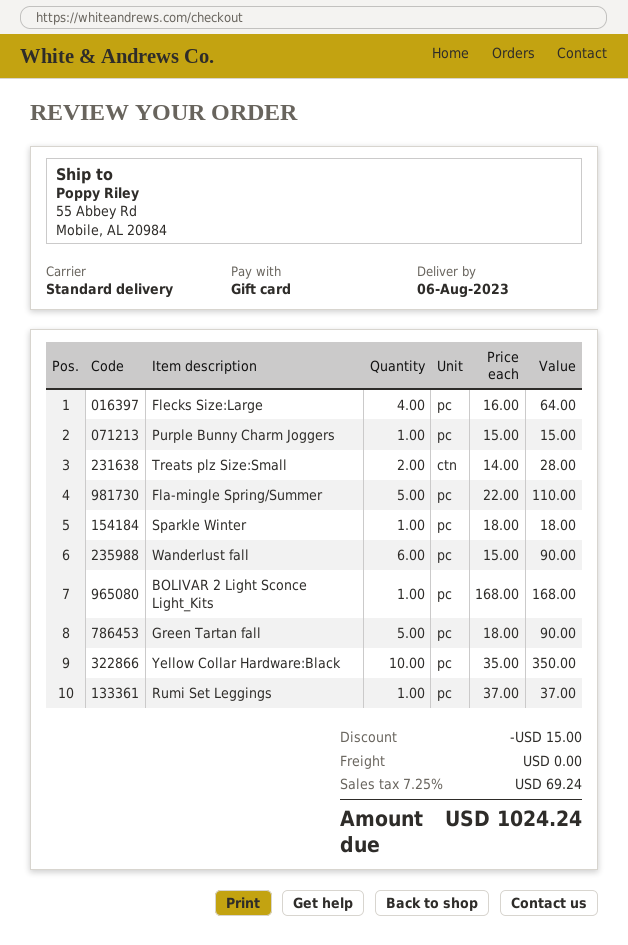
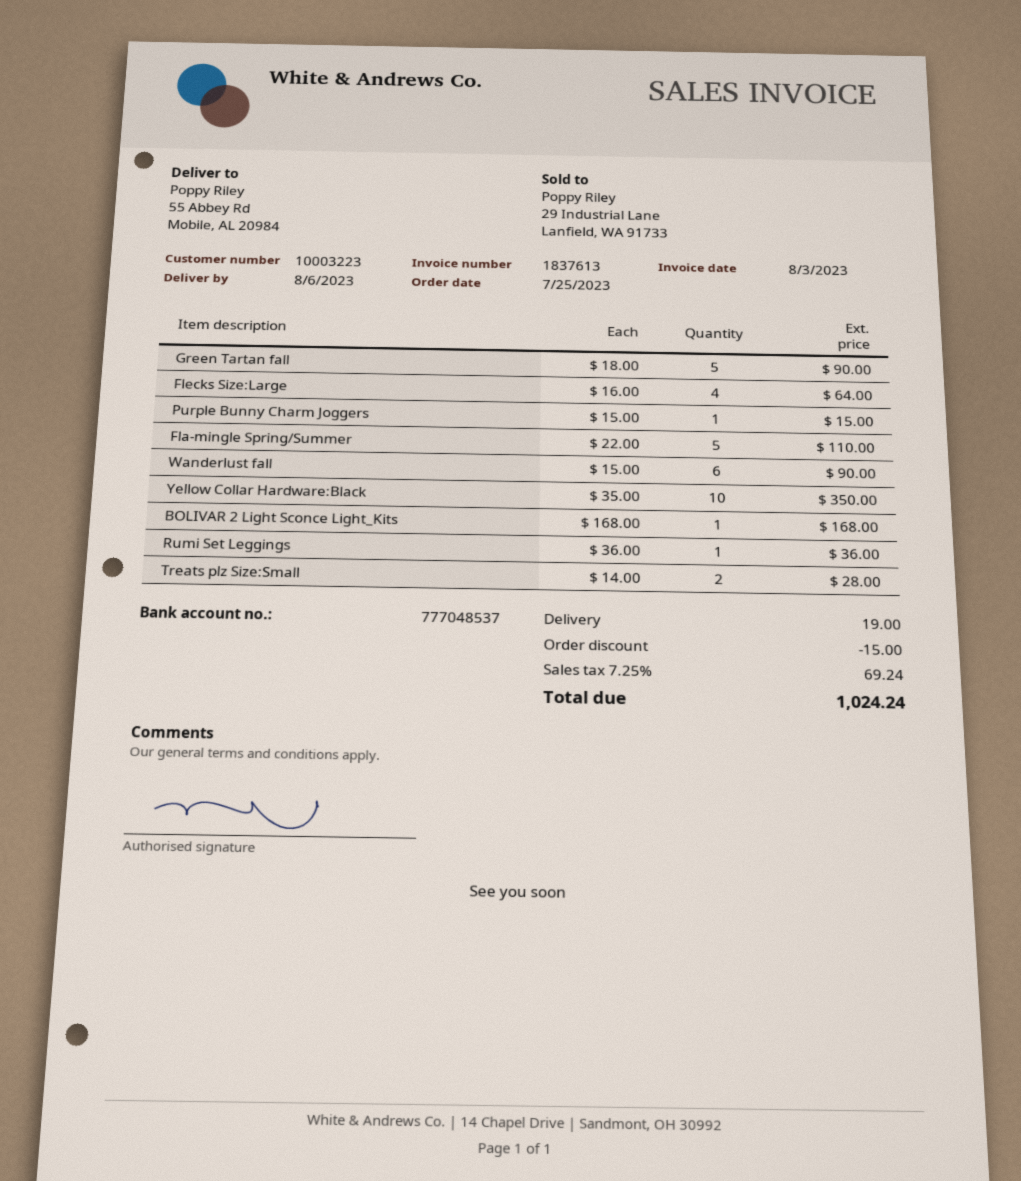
Sparkle Winter: 1 x 18.00 = 18.00 -> none
Rumi Set Leggings: 1 x 37.00 = 37.00 -> 1 x 36.00 = 36.00
shipping: 0.00 -> 19.00

